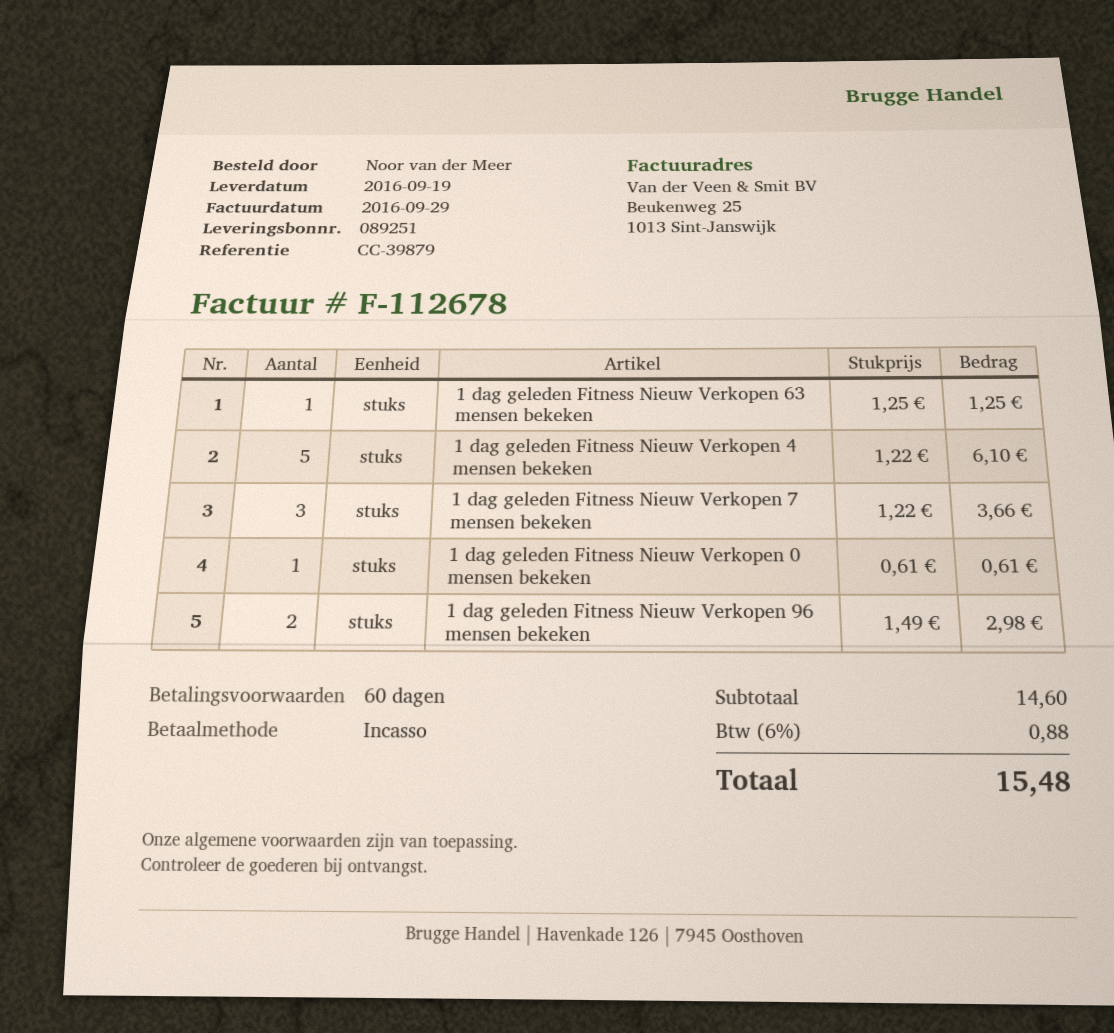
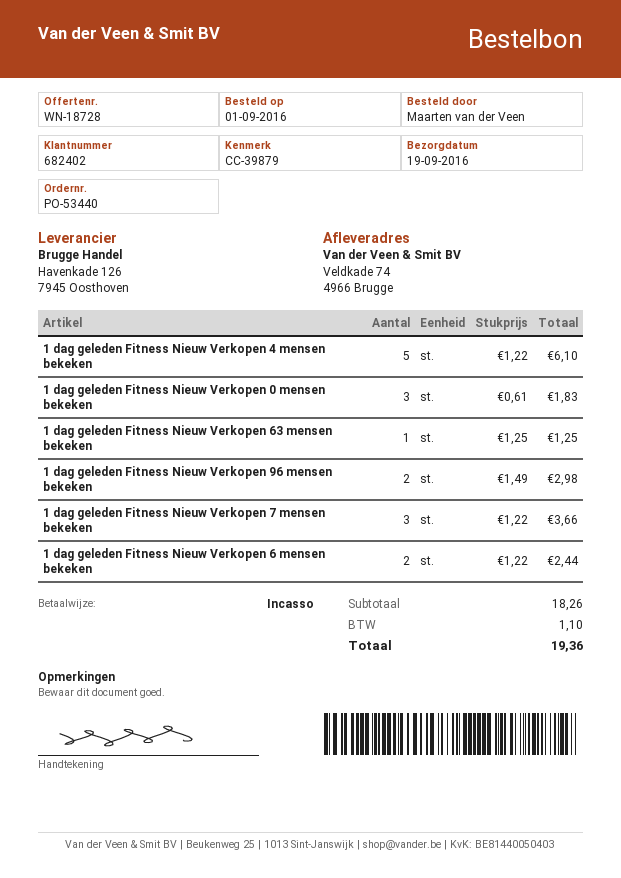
ordered by: Noor van der Meer -> Maarten van der Veen
1 dag geleden Fitness Nieuw Verkopen 0 mensen bekeken: 1 x 0.61 = 0.61 -> 3 x 0.61 = 1.83
1 dag geleden Fitness Nieuw Verkopen 6 mensen bekeken: none -> 2 x 1.22 = 2.44
subtotal: 14.60 -> 18.26
tax: 0.88 -> 1.10
total: 15.48 -> 19.36

